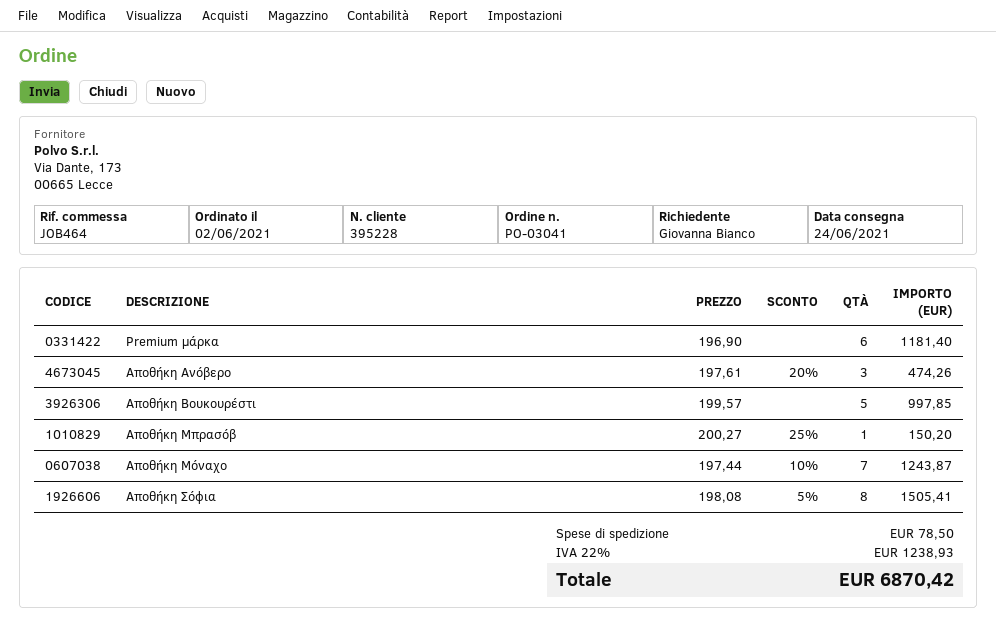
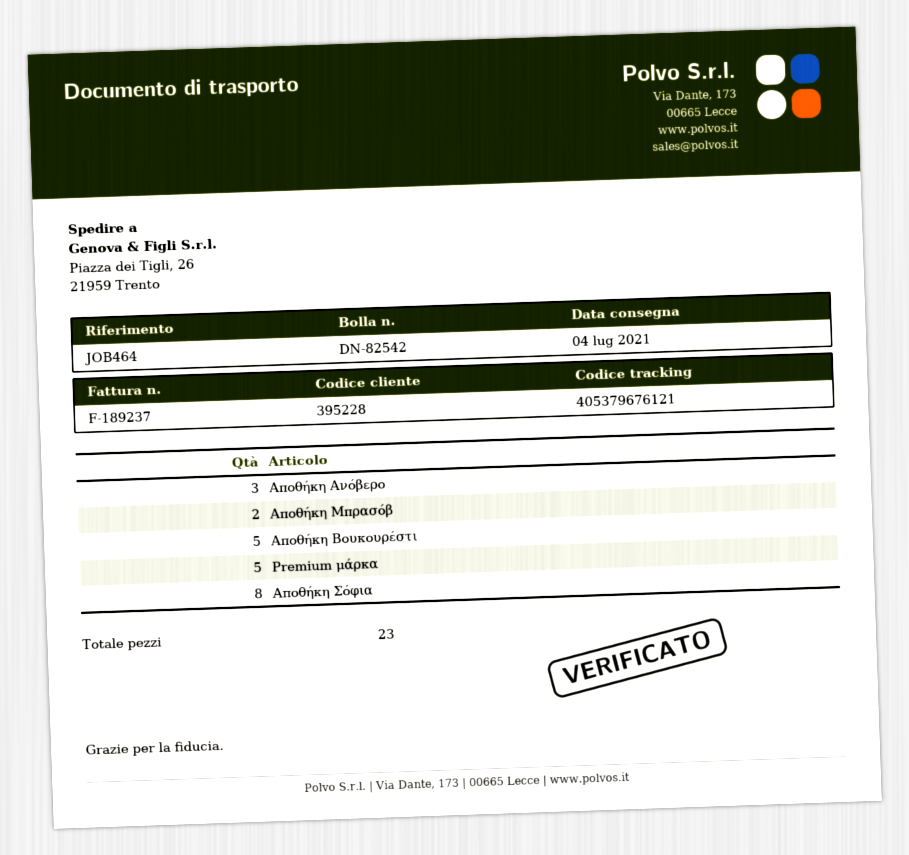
delivery date: 2021-06-24 -> 2021-07-04
Premium μάρκα: 6 -> 5
Αποθήκη Μπρασόβ: 1 -> 2
Αποθήκη Μόναχο: 7 -> none

